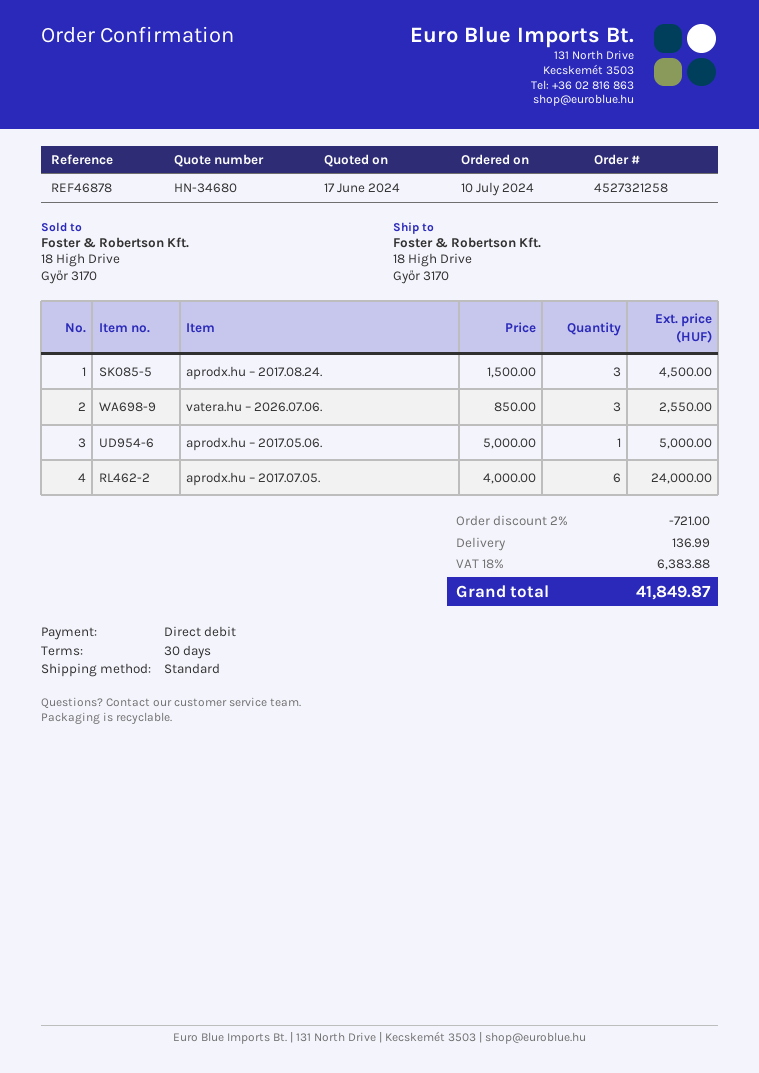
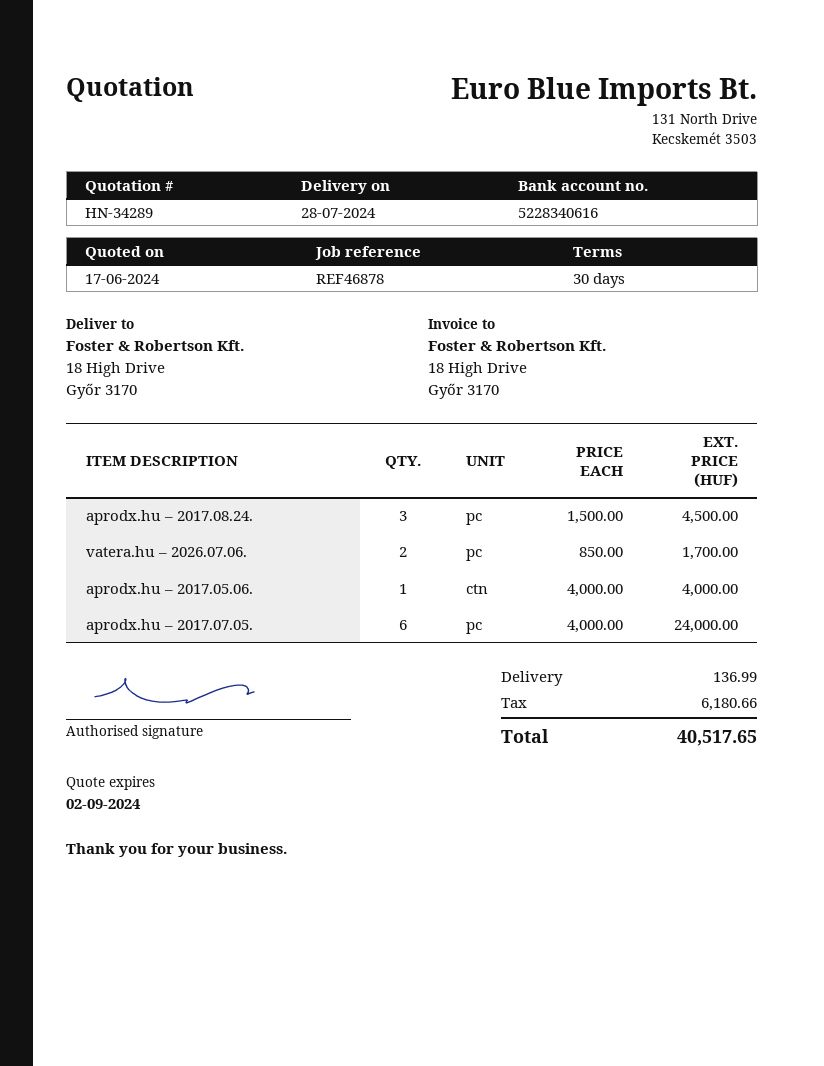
quote number: HN-34680 -> HN-34289
vatera.hu – 2026.07.06.: 3 x 850.00 = 2550.00 -> 2 x 850.00 = 1700.00
aprodx.hu – 2017.05.06.: 1 x 5000.00 = 5000.00 -> 1 x 4000.00 = 4000.00
discount: 2% = 721.00 -> none
tax: 6383.88 -> 6180.66
total: 41849.87 -> 40517.65

